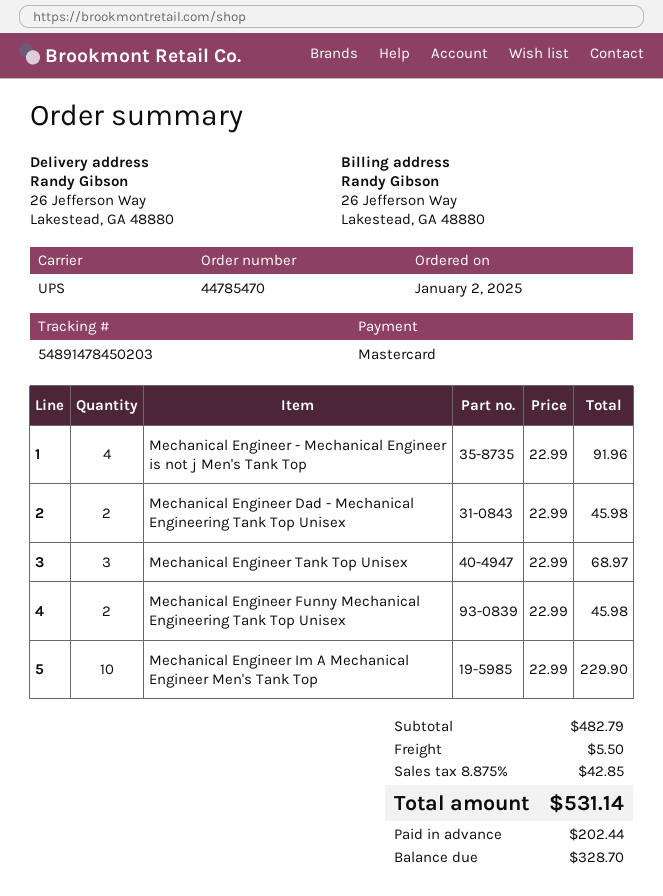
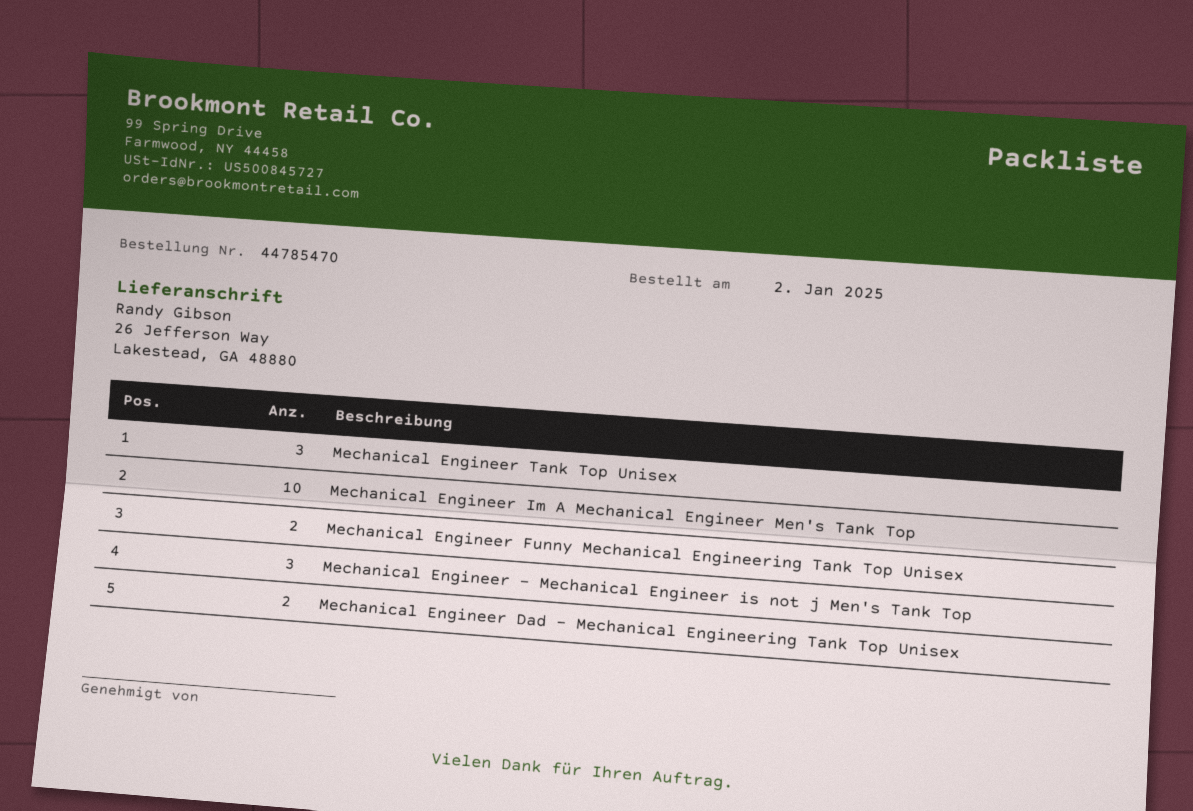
Mechanical Engineer - Mechanical Engineer is not j Men's Tank Top: 4 -> 3

